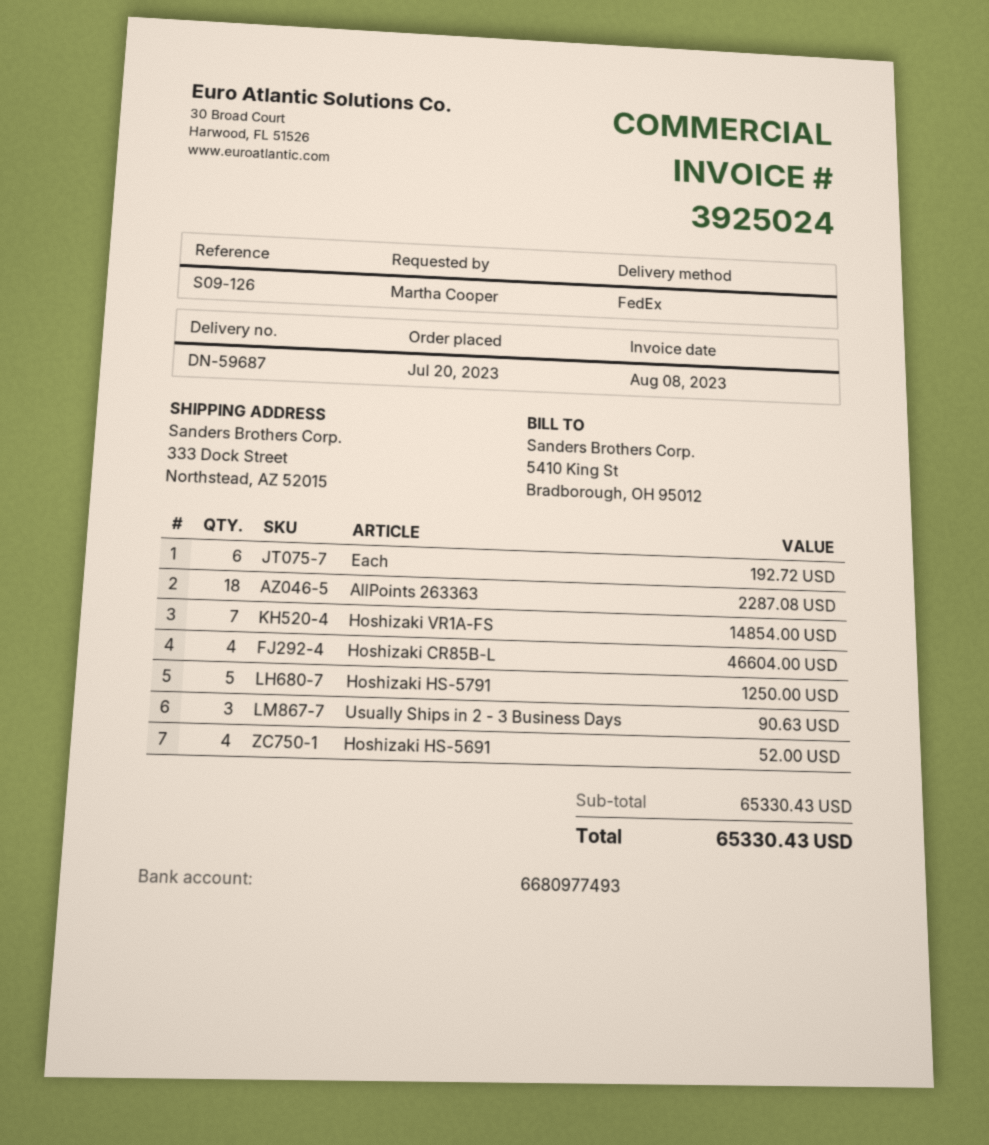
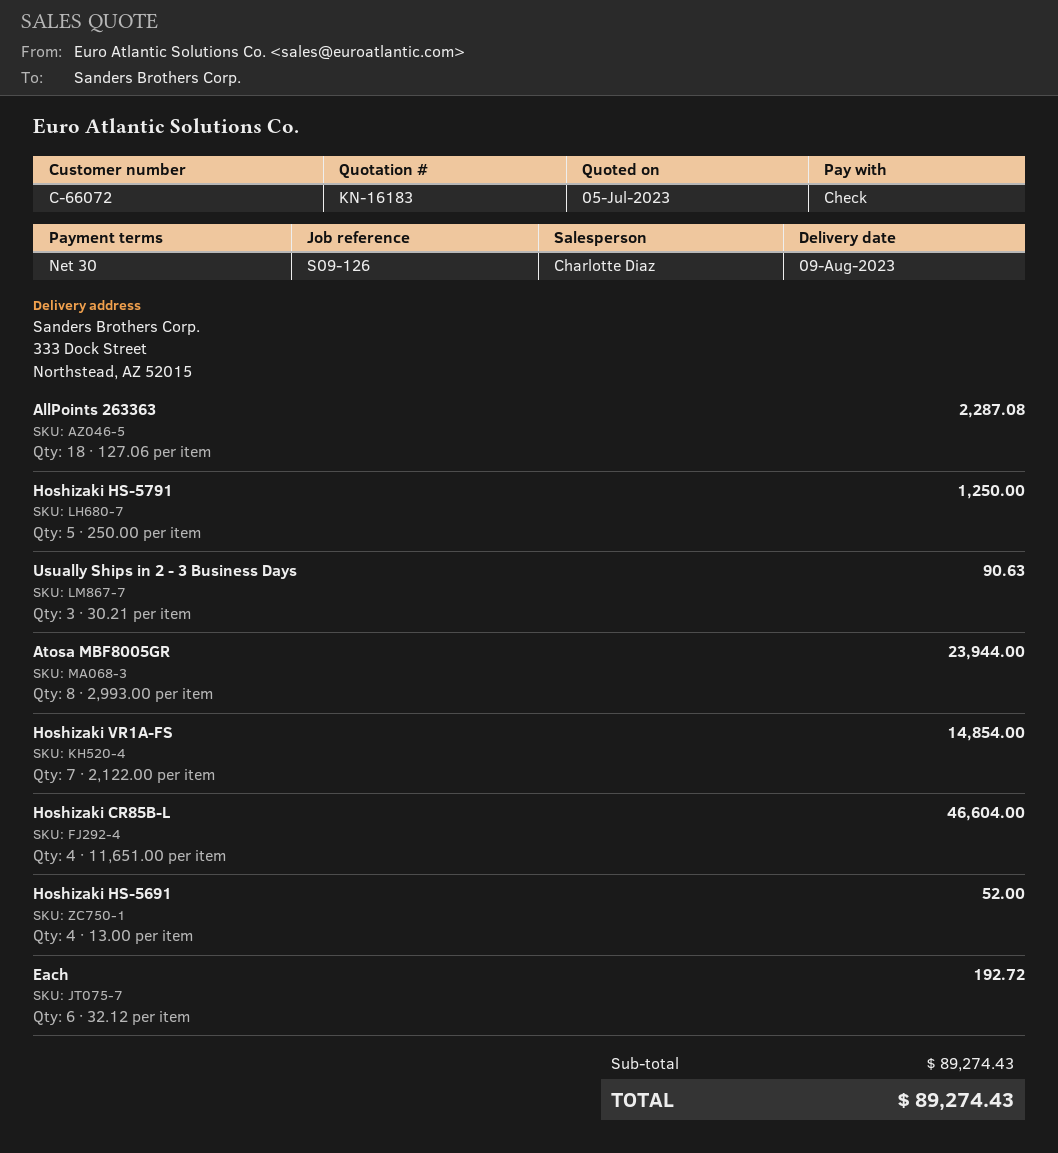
Atosa MBF8005GR: none -> 8 for 23944.00
subtotal: 65330.43 -> 89274.43
total: 65330.43 -> 89274.43

